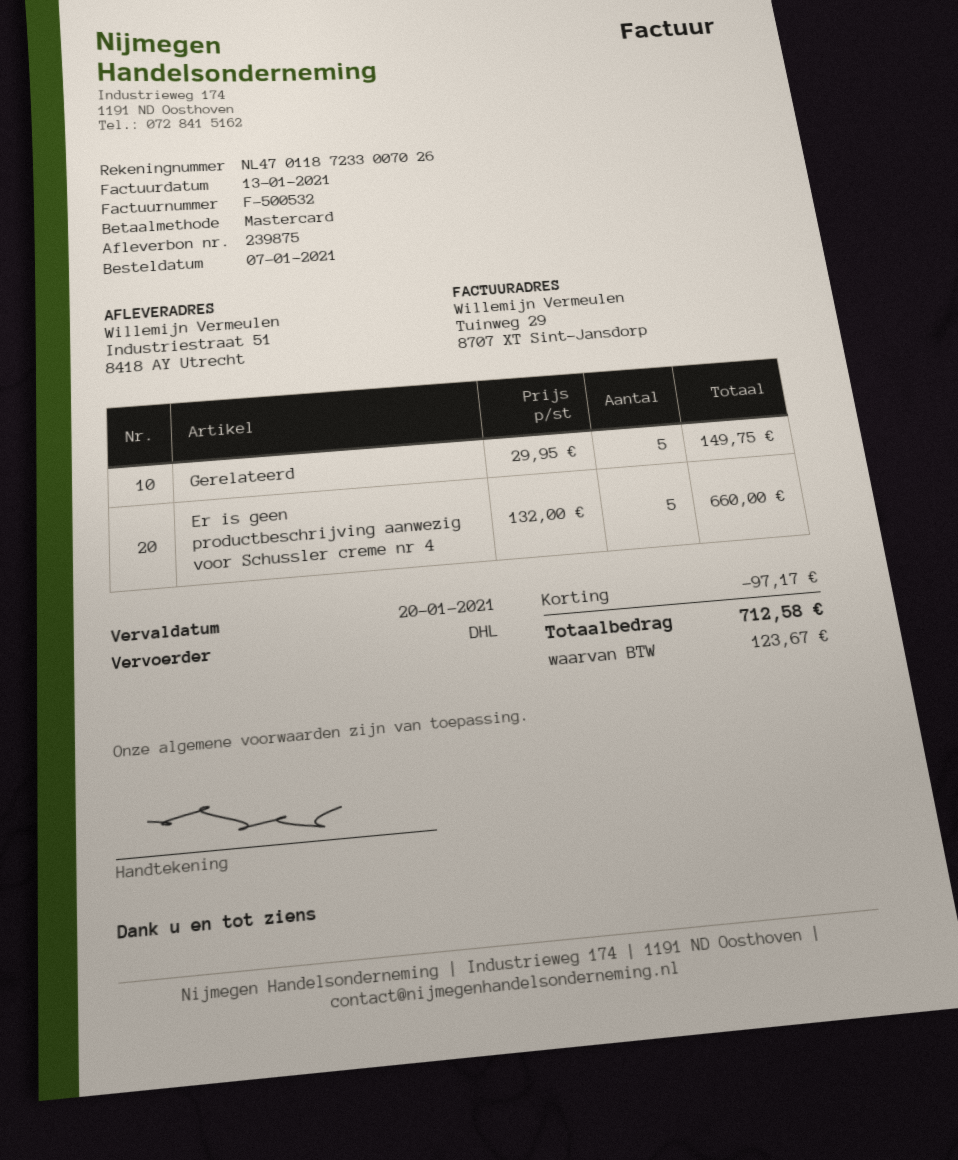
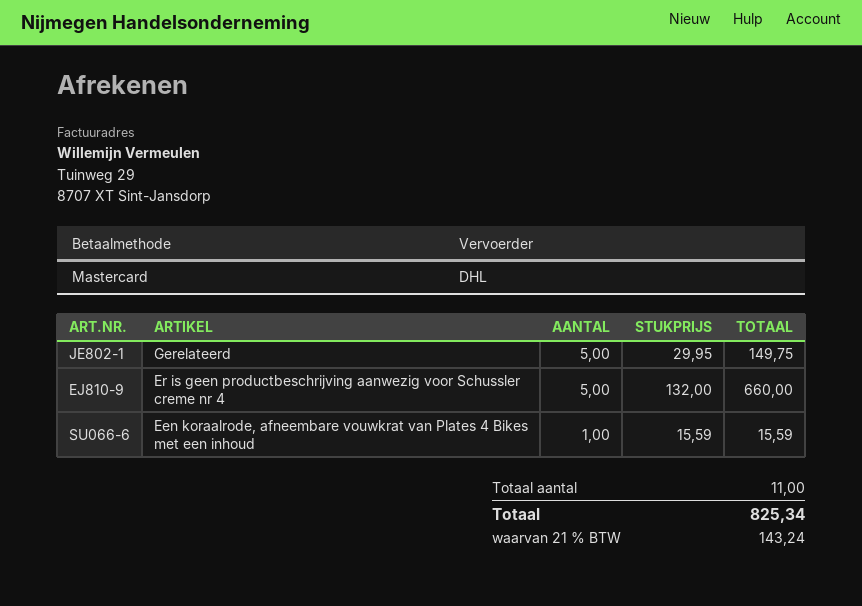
Een koraalrode, afneembare vouwkrat van Plates 4 Bikes met een inhoud: none -> 1 x 15.59 = 15.59
discount: 97.17 -> none
tax: 123.67 -> 143.24
total: 712.58 -> 825.34

